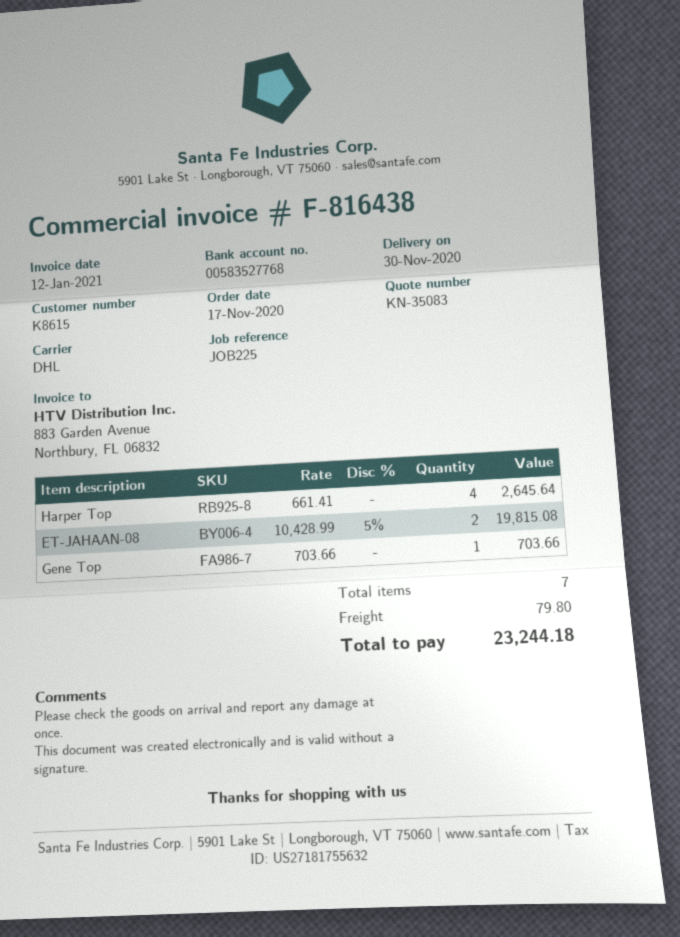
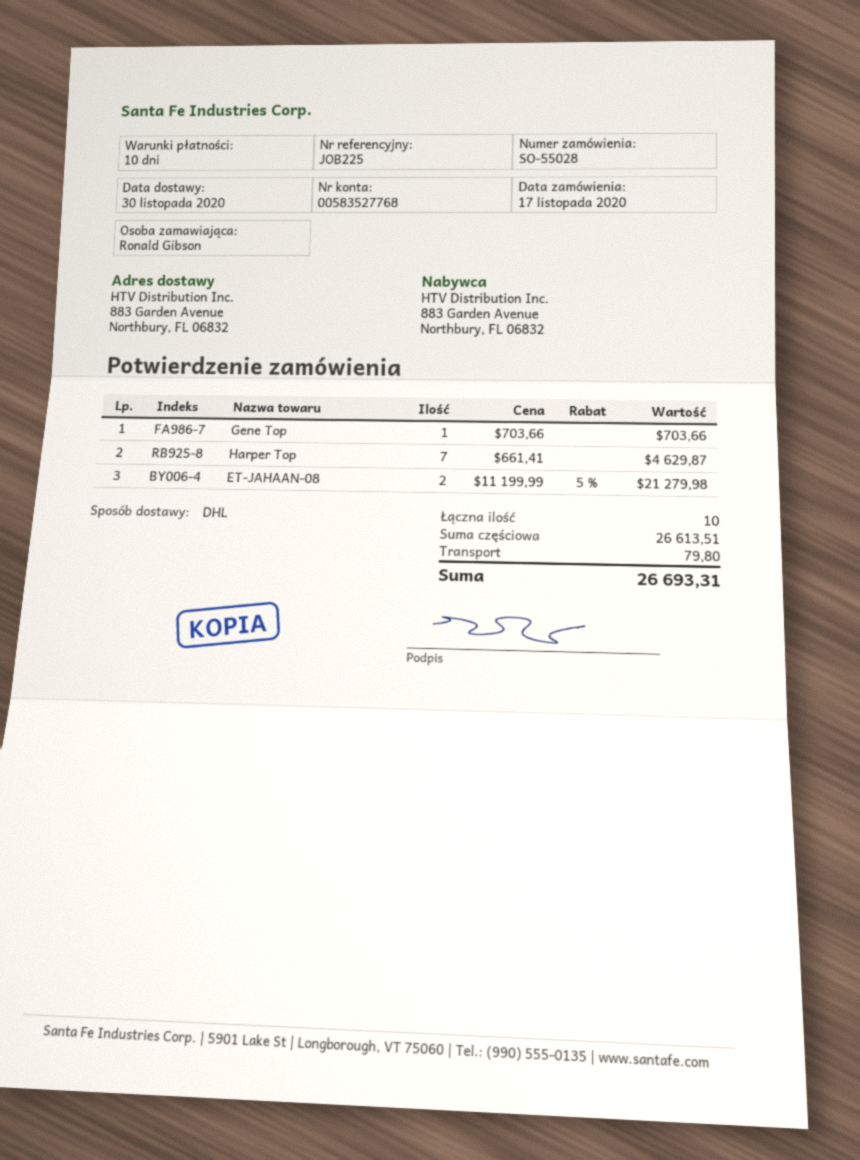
Harper Top: 4 x 661.41 = 2645.64 -> 7 x 661.41 = 4629.87
ET-JAHAAN-08: 2 x 10428.99 - 5% = 19815.08 -> 2 x 11199.99 - 5% = 21279.98
total quantity: 7 -> 10
total: 23244.18 -> 26693.31

